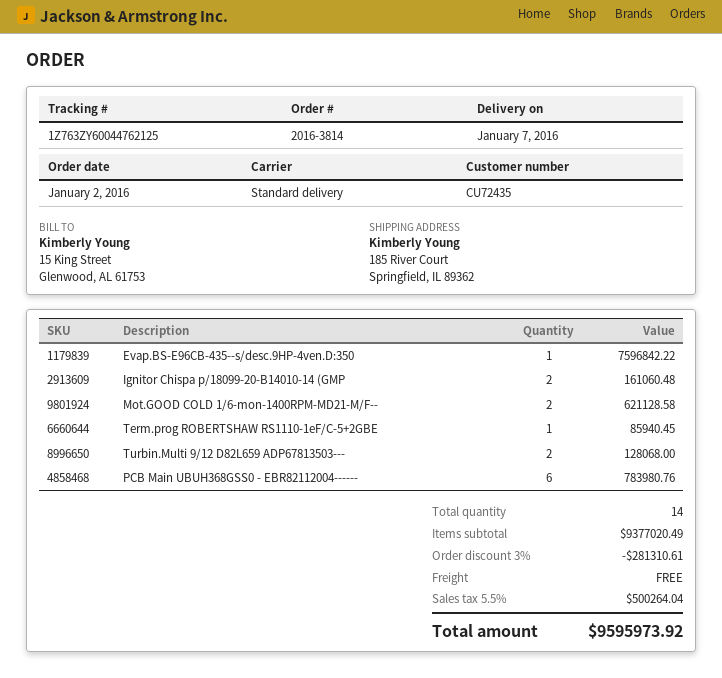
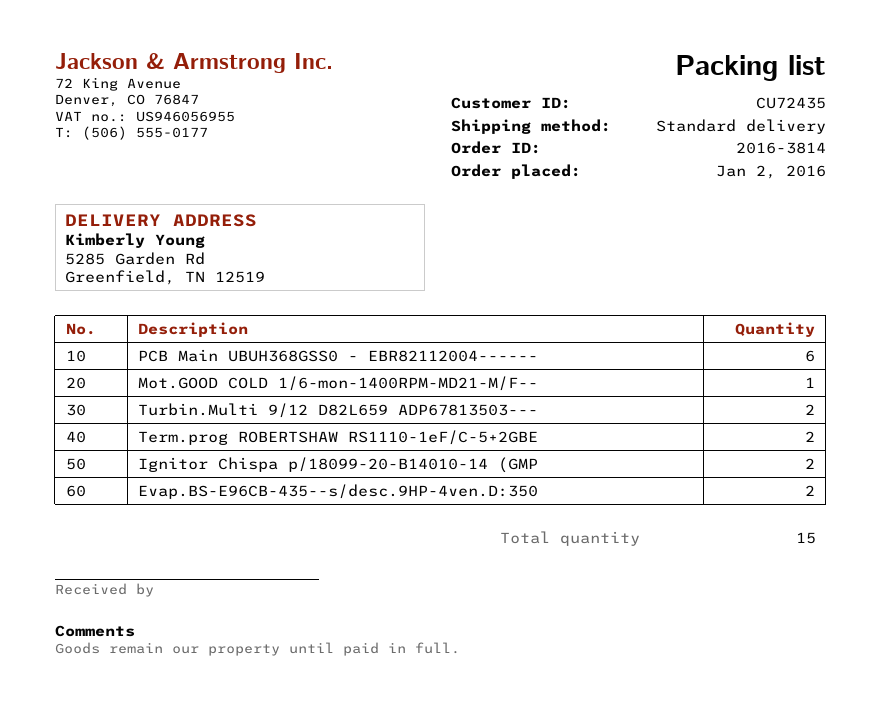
ship to: 185 River Court, Springfield, IL 89362 -> 5285 Garden Rd, Greenfield, TN 12519
Evap.BS-E96CB-435--s/desc.9HP-4ven.D:350: 1 -> 2
Mot.GOOD COLD 1/6-mon-1400RPM-MD21-M/F--: 2 -> 1
Term.prog ROBERTSHAW RS1110-1eF/C-5+2GBE: 1 -> 2
total quantity: 14 -> 15

